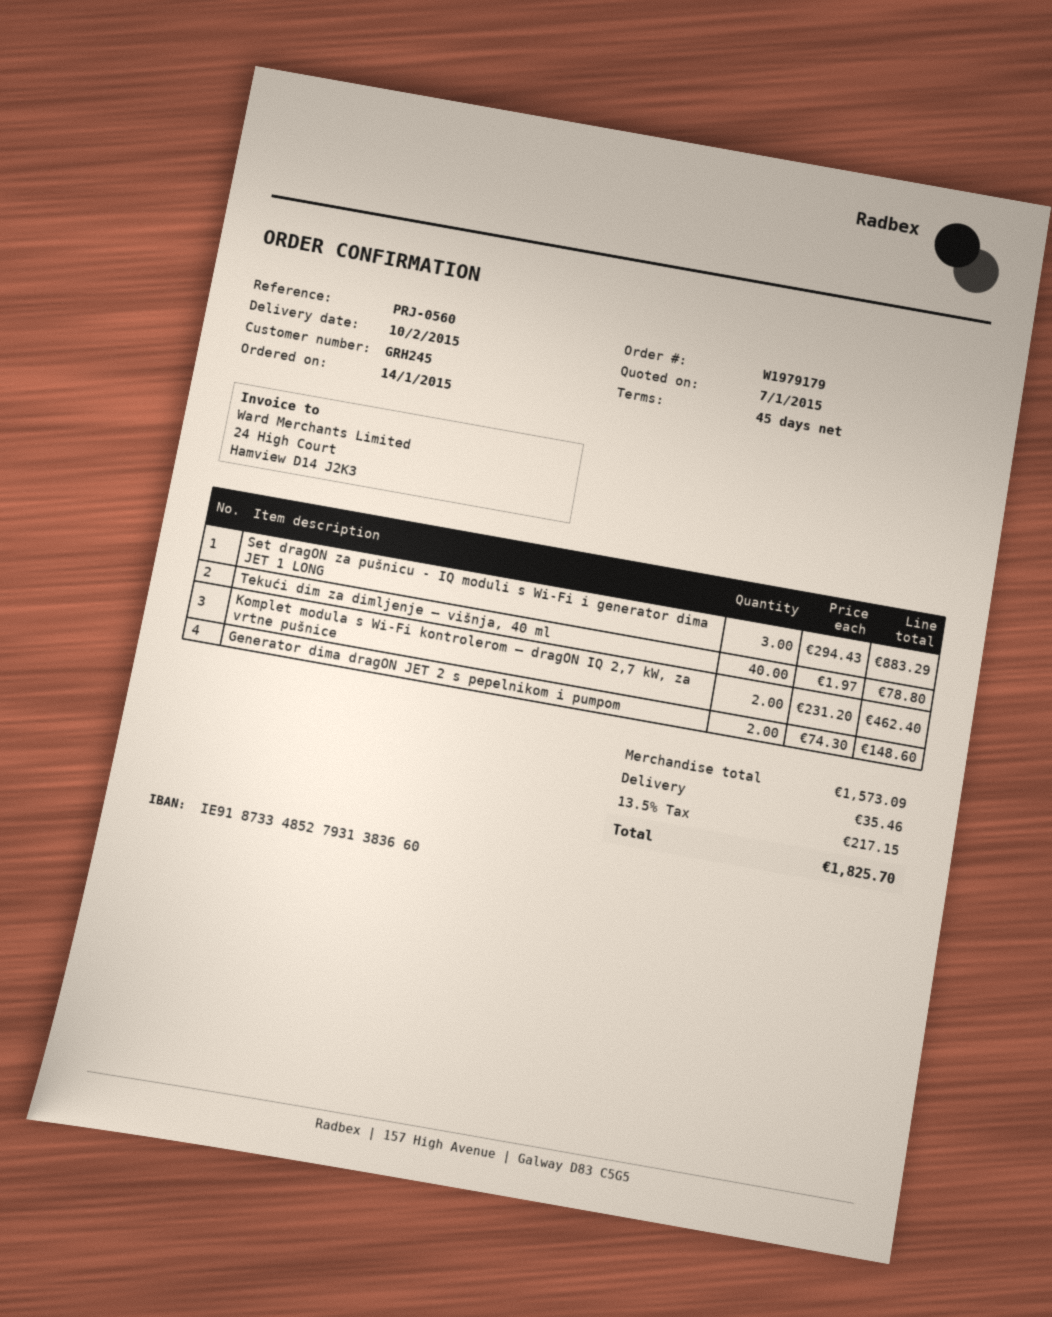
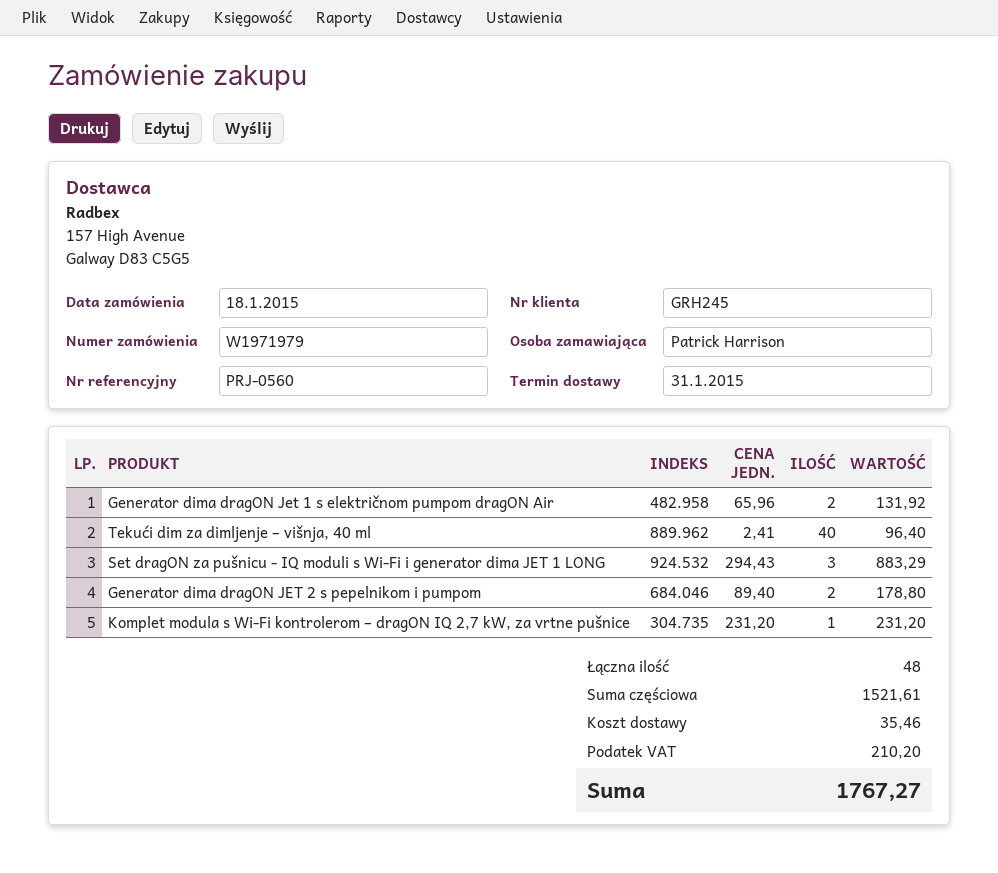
order number: W1979179 -> W1971979
order date: 2015-01-14 -> 2015-01-18
delivery date: 2015-02-10 -> 2015-01-31
Tekući dim za dimljenje – višnja, 40 ml: 40 x 1.97 = 78.80 -> 40 x 2.41 = 96.40
Komplet modula s Wi‑Fi kontrolerom – dragON IQ 2,7 kW, za vrtne pušnice: 2 x 231.20 = 462.40 -> 1 x 231.20 = 231.20
Generator dima dragON JET 2 s pepelnikom i pumpom: 2 x 74.30 = 148.60 -> 2 x 89.40 = 178.80
Generator dima dragON Jet 1 s električnom pumpom dragON Air: none -> 2 x 65.96 = 131.92
subtotal: 1573.09 -> 1521.61
tax: 217.15 -> 210.20
total: 1825.70 -> 1767.27

